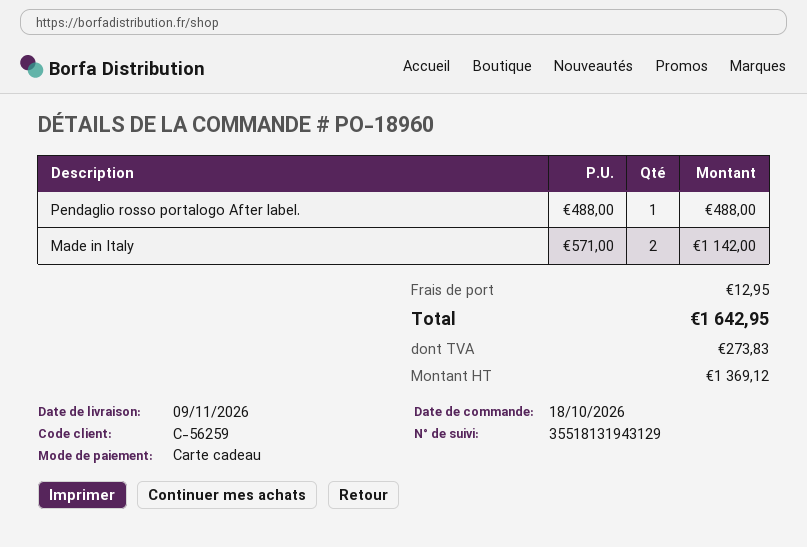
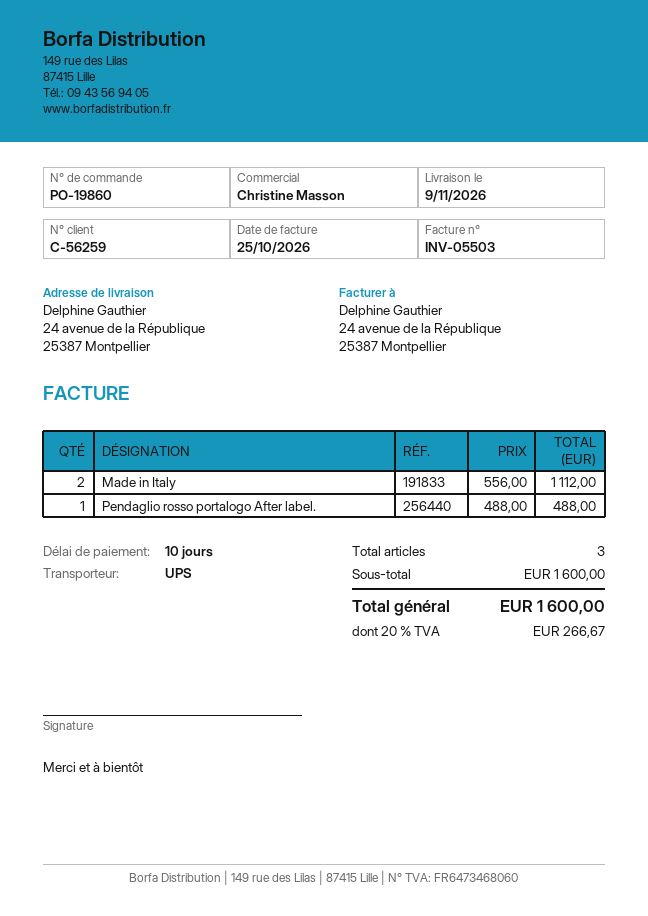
order number: PO-18960 -> PO-19860
Made in Italy: 2 x 571.00 = 1142.00 -> 2 x 556.00 = 1112.00
shipping: 12.95 -> none
tax: 273.83 -> 266.67
total: 1642.95 -> 1600.00

